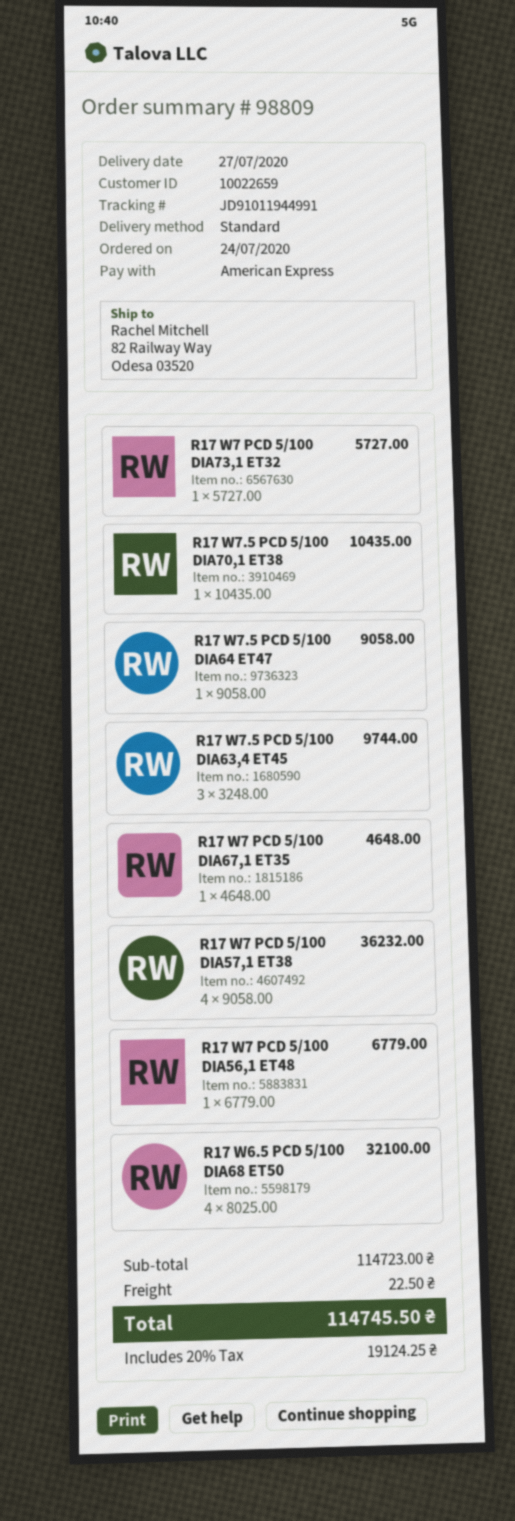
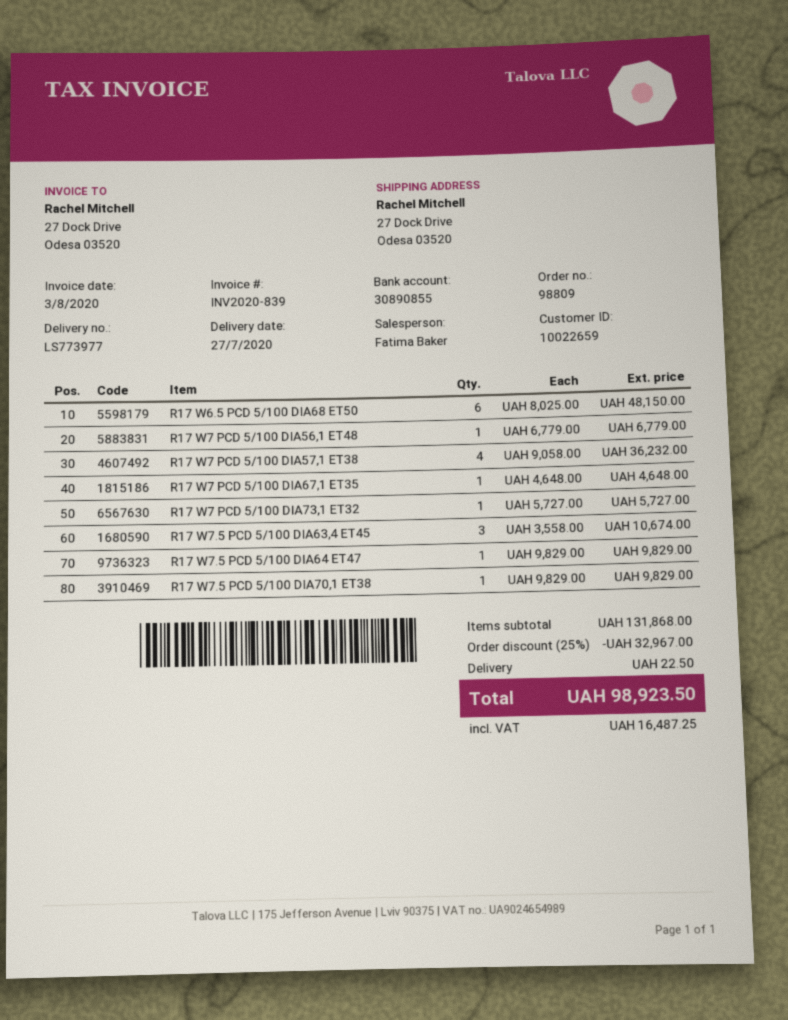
ship to: 82 Railway Way, Odesa 03520 -> 27 Dock Drive, Odesa 03520
R17 W7.5 PCD 5/100 DIA70,1 ET38: 1 x 10435.00 = 10435.00 -> 1 x 9829.00 = 9829.00
R17 W7.5 PCD 5/100 DIA64 ET47: 1 x 9058.00 = 9058.00 -> 1 x 9829.00 = 9829.00
R17 W7.5 PCD 5/100 DIA63,4 ET45: 3 x 3248.00 = 9744.00 -> 3 x 3558.00 = 10674.00
R17 W6.5 PCD 5/100 DIA68 ET50: 4 x 8025.00 = 32100.00 -> 6 x 8025.00 = 48150.00
subtotal: 114723.00 -> 131868.00
discount: none -> 25% = 32967.00
tax: 19124.25 -> 16487.25
total: 114745.50 -> 98923.50

